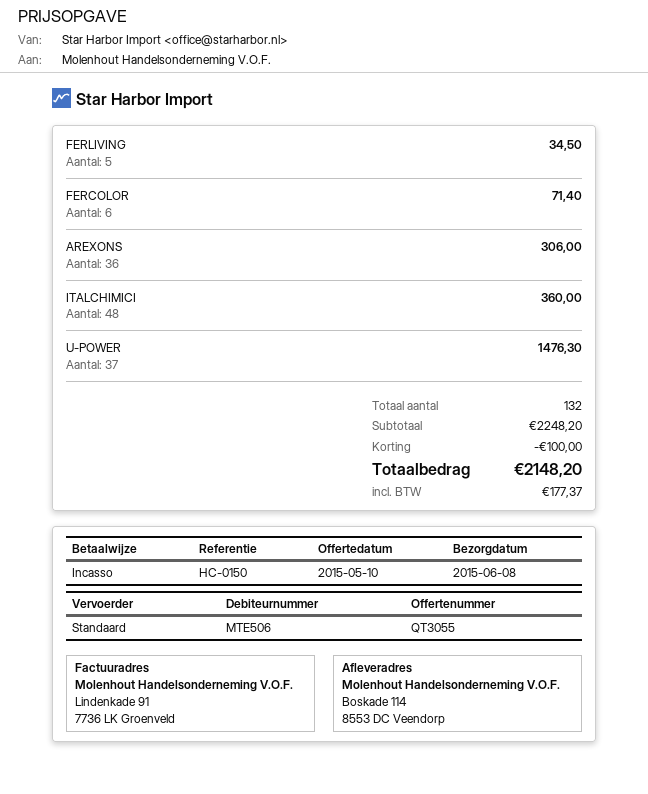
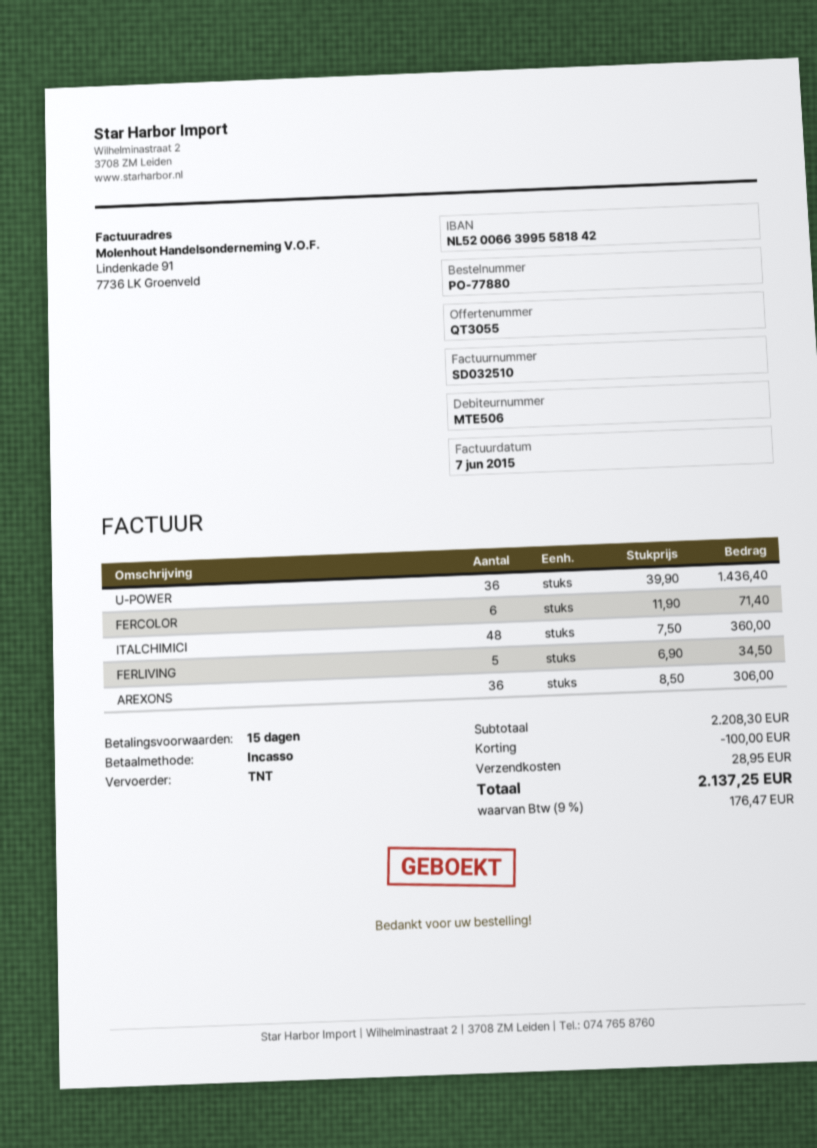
shipping method: standard -> TNT
U-POWER: 37 for 1476.30 -> 36 for 1436.40
subtotal: 2248.20 -> 2208.30
shipping: none -> 28.95
tax: 177.37 -> 176.47
total: 2148.20 -> 2137.25

